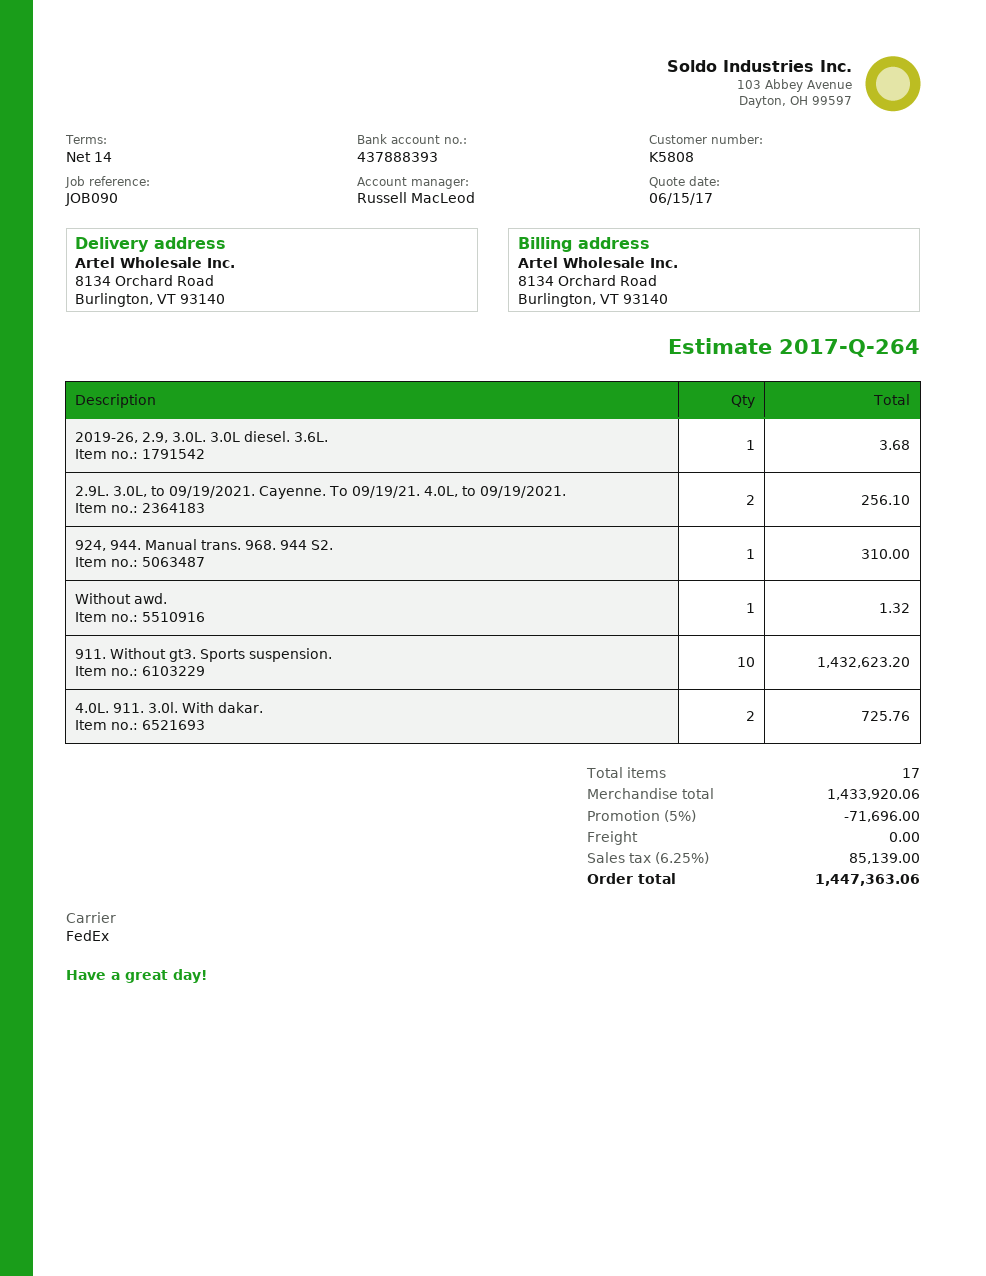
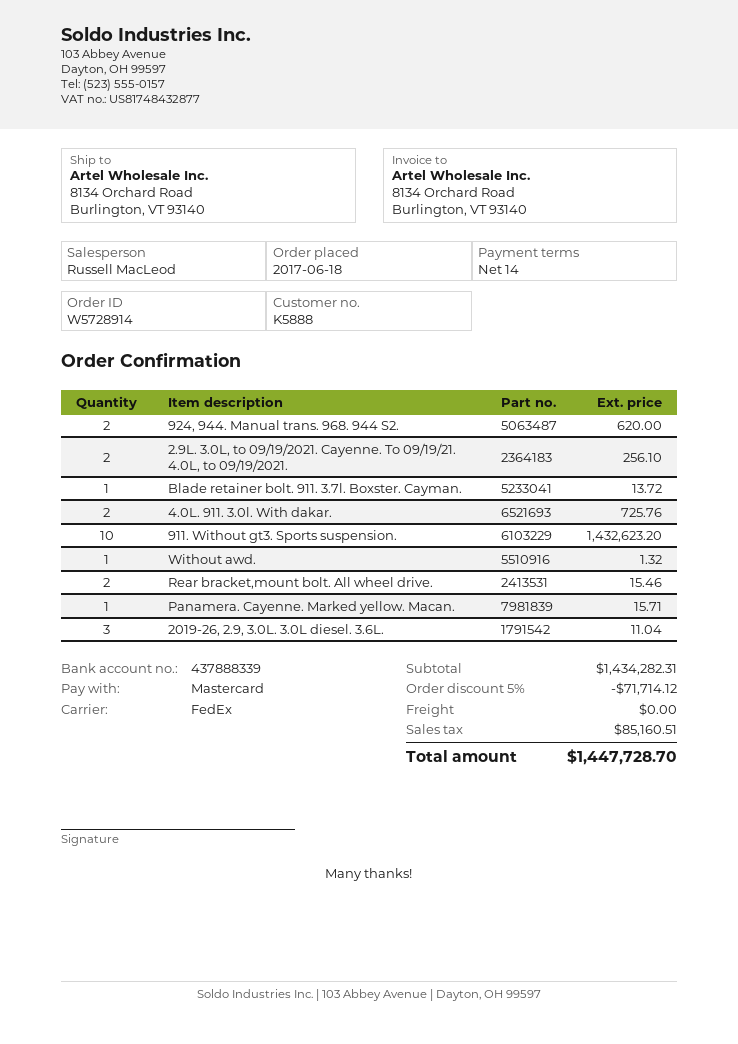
customer number: K5808 -> K5888
bank account: 437888393 -> 437888339
2019-26, 2.9, 3.0L. 3.0L diesel. 3.6L.: 1 for 3.68 -> 3 for 11.04
924, 944. Manual trans. 968. 944 S2.: 1 for 310.00 -> 2 for 620.00
Blade retainer bolt. 911. 3.7l. Boxster. Cayman.: none -> 1 for 13.72
Rear bracket,mount bolt. All wheel drive.: none -> 2 for 15.46
Panamera. Cayenne. Marked yellow. Macan.: none -> 1 for 15.71
subtotal: 1433920.06 -> 1434282.31
discount: 5% = 71696.00 -> 5% = 71714.12
tax: 85139.00 -> 85160.51
total: 1447363.06 -> 1447728.70

